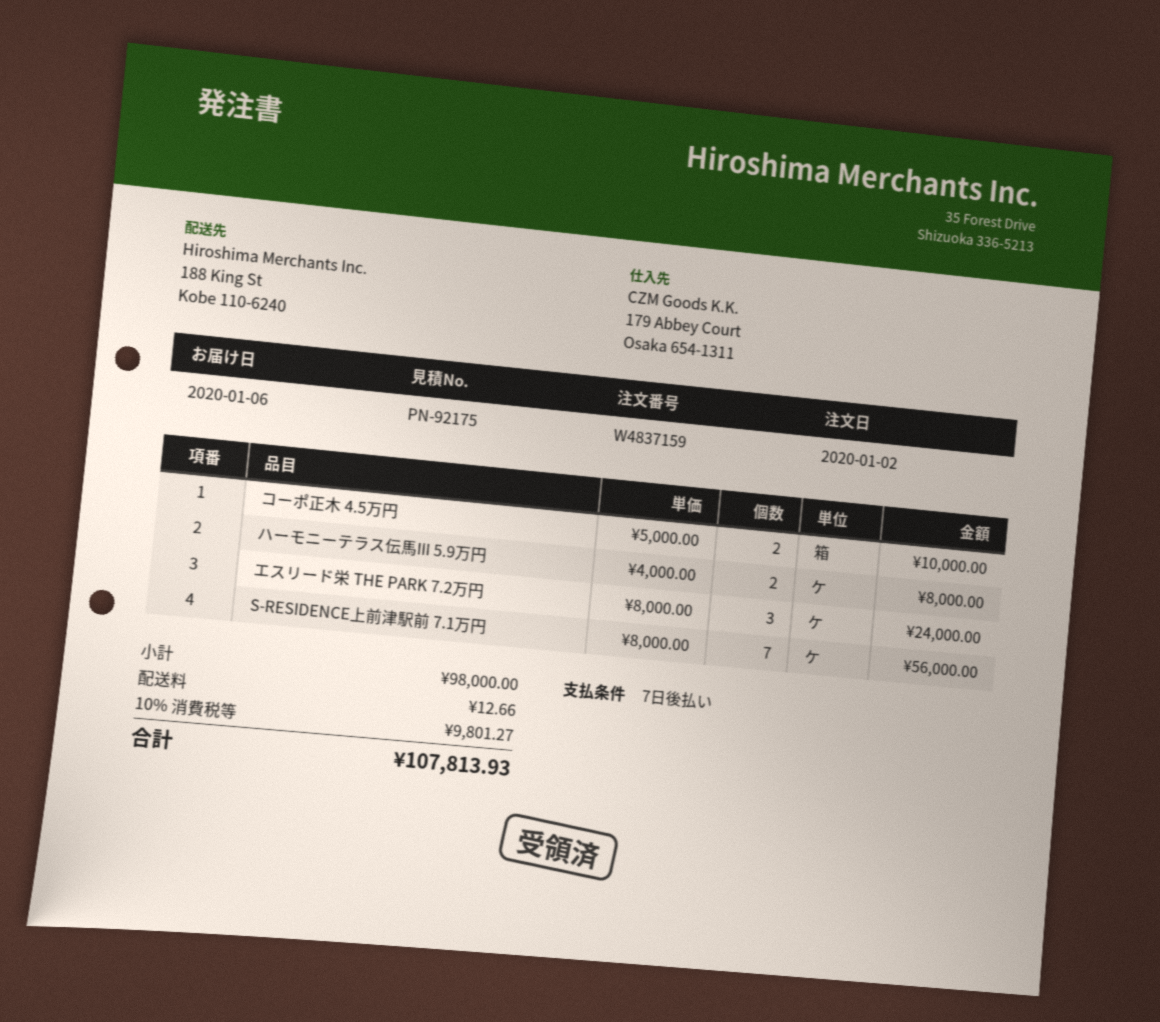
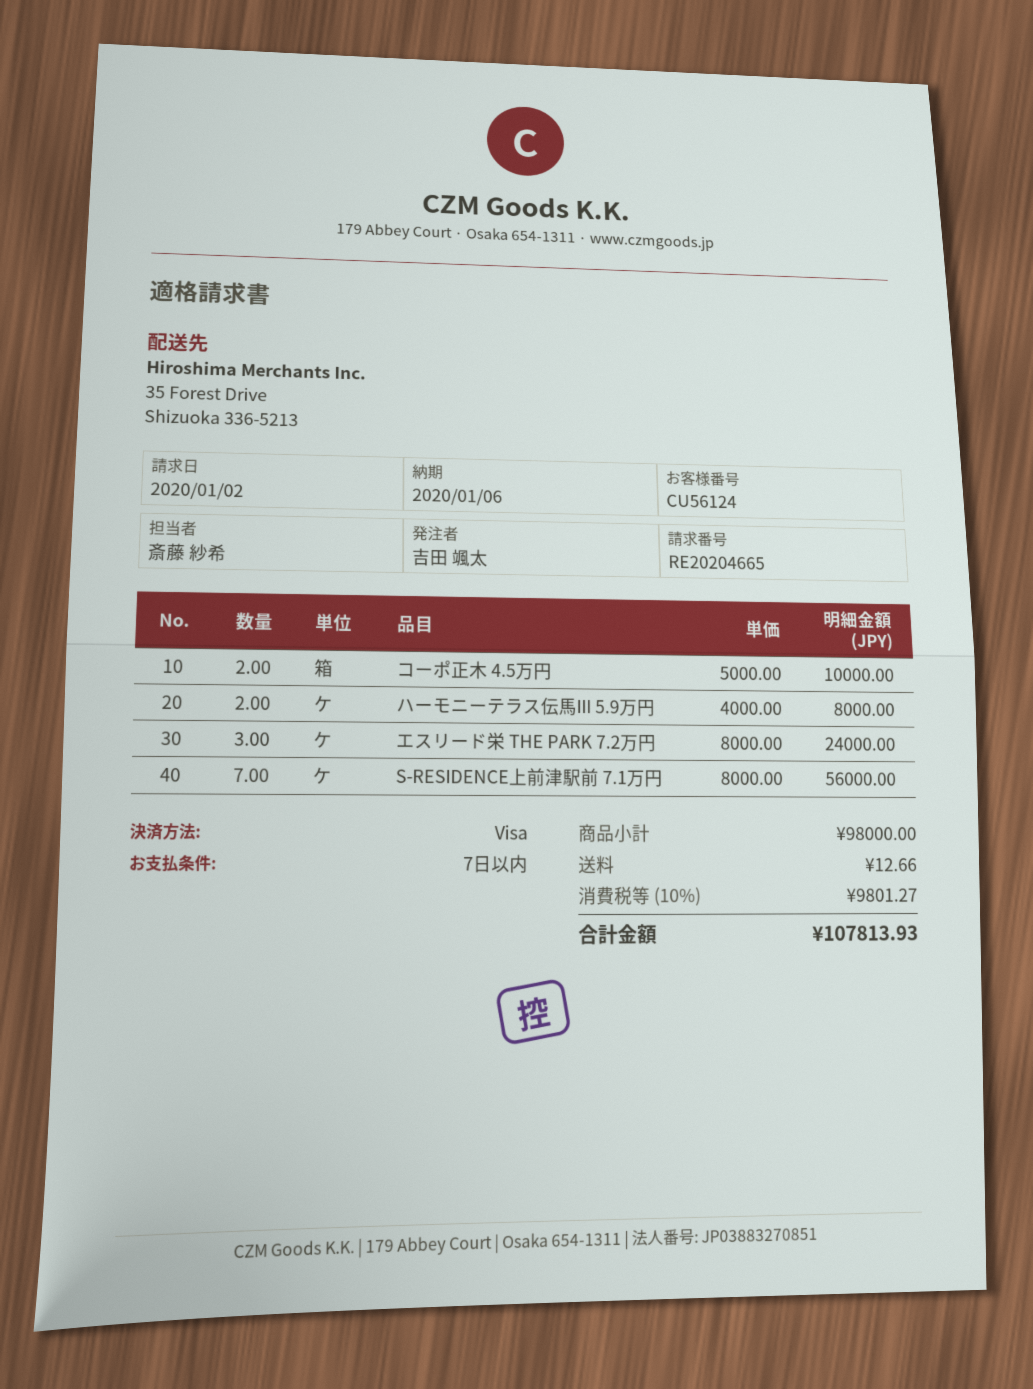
ship to: 188 King St, Kobe 110-6240 -> 35 Forest Drive, Shizuoka 336-5213

